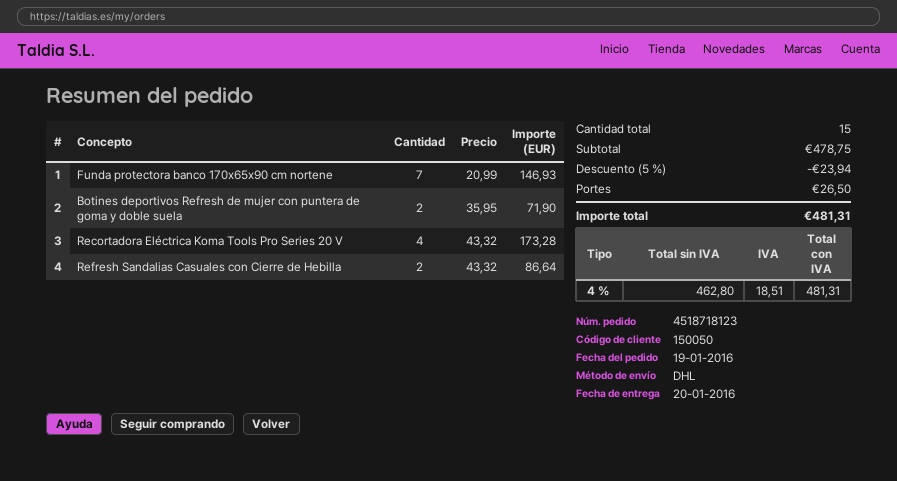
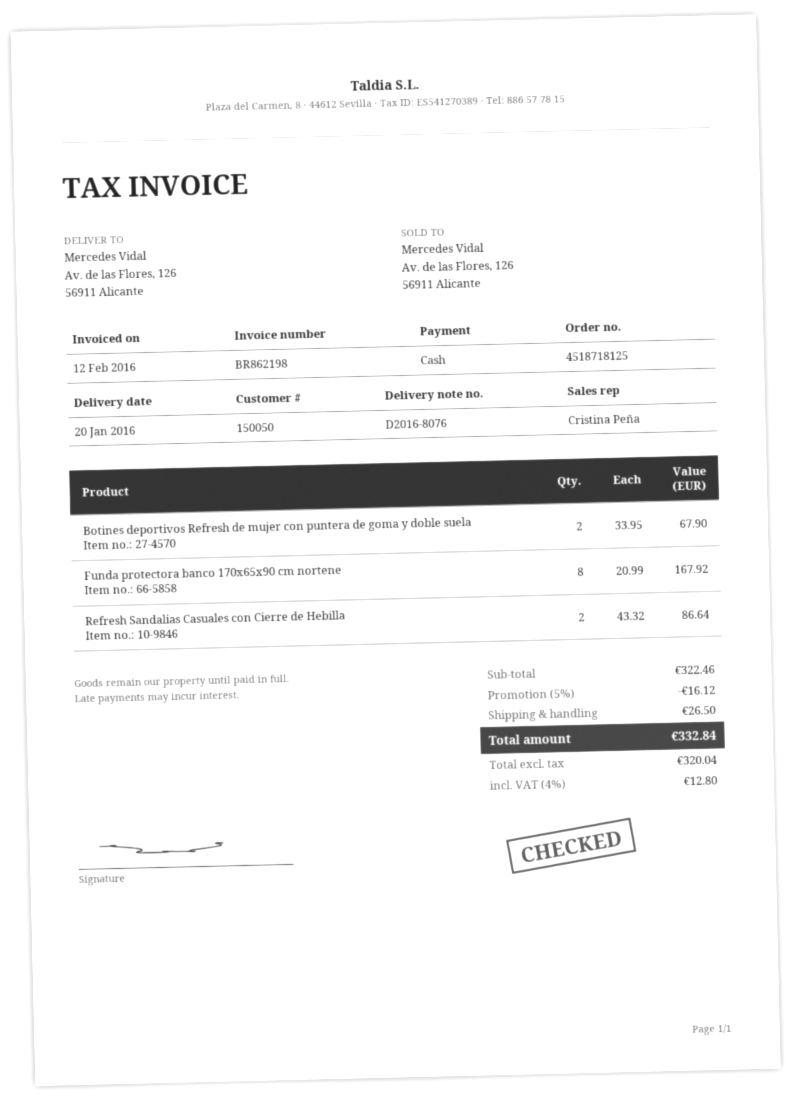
order number: 4518718123 -> 4518718125
Funda protectora banco 170x65x90 cm nortene: 7 x 20.99 = 146.93 -> 8 x 20.99 = 167.92
Botines deportivos Refresh de mujer con puntera de goma y doble suela: 2 x 35.95 = 71.90 -> 2 x 33.95 = 67.90
Recortadora Eléctrica Koma Tools Pro Series 20 V: 4 x 43.32 = 173.28 -> none
subtotal: 478.75 -> 322.46
discount: 5% = 23.94 -> 5% = 16.12
net: 462.80 -> 320.04
tax: 4% = 18.51 -> 4% = 12.80
total: 481.31 -> 332.84

